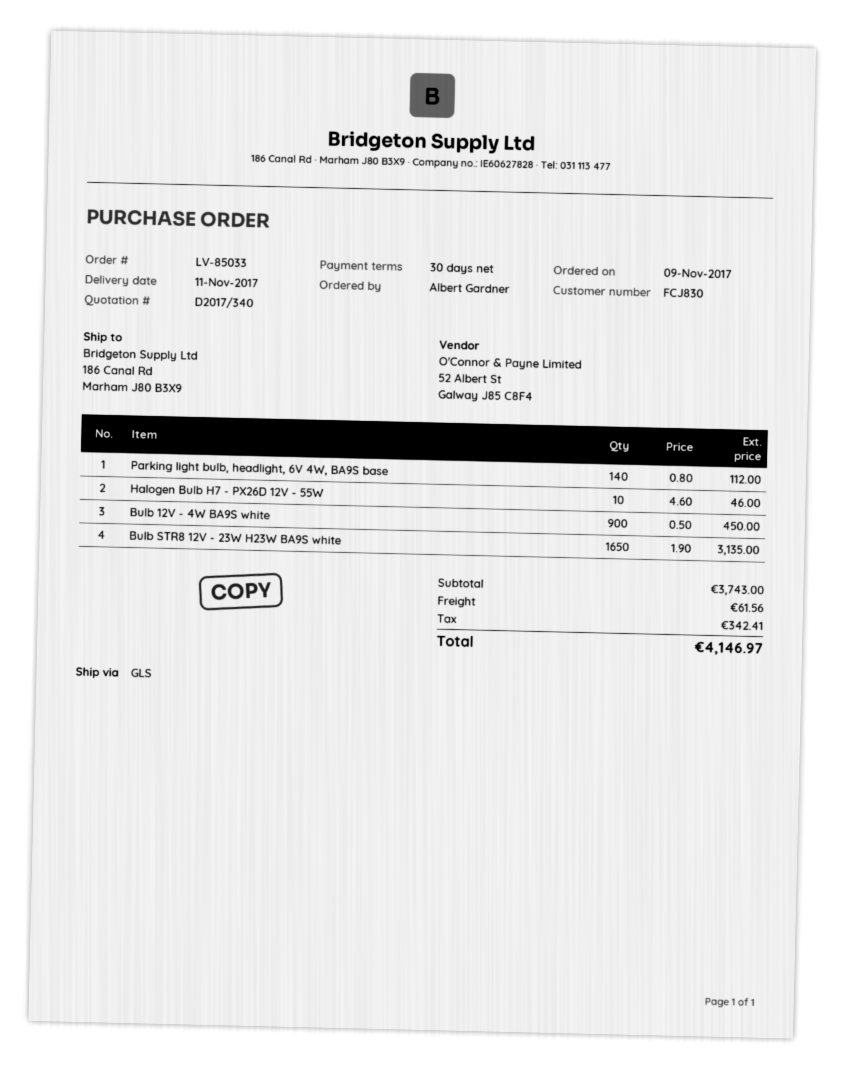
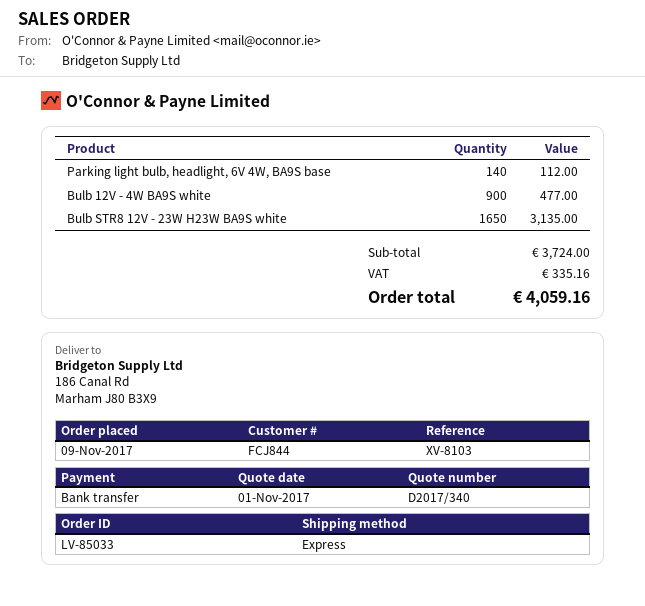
customer number: FCJ830 -> FCJ844
shipping method: GLS -> express
Halogen Bulb H7 - PX26D 12V - 55W: 10 for 46.00 -> none
Bulb 12V - 4W BA9S white: 900 for 450.00 -> 900 for 477.00
subtotal: 3743.00 -> 3724.00
shipping: 61.56 -> none
tax: 342.41 -> 335.16
total: 4146.97 -> 4059.16

